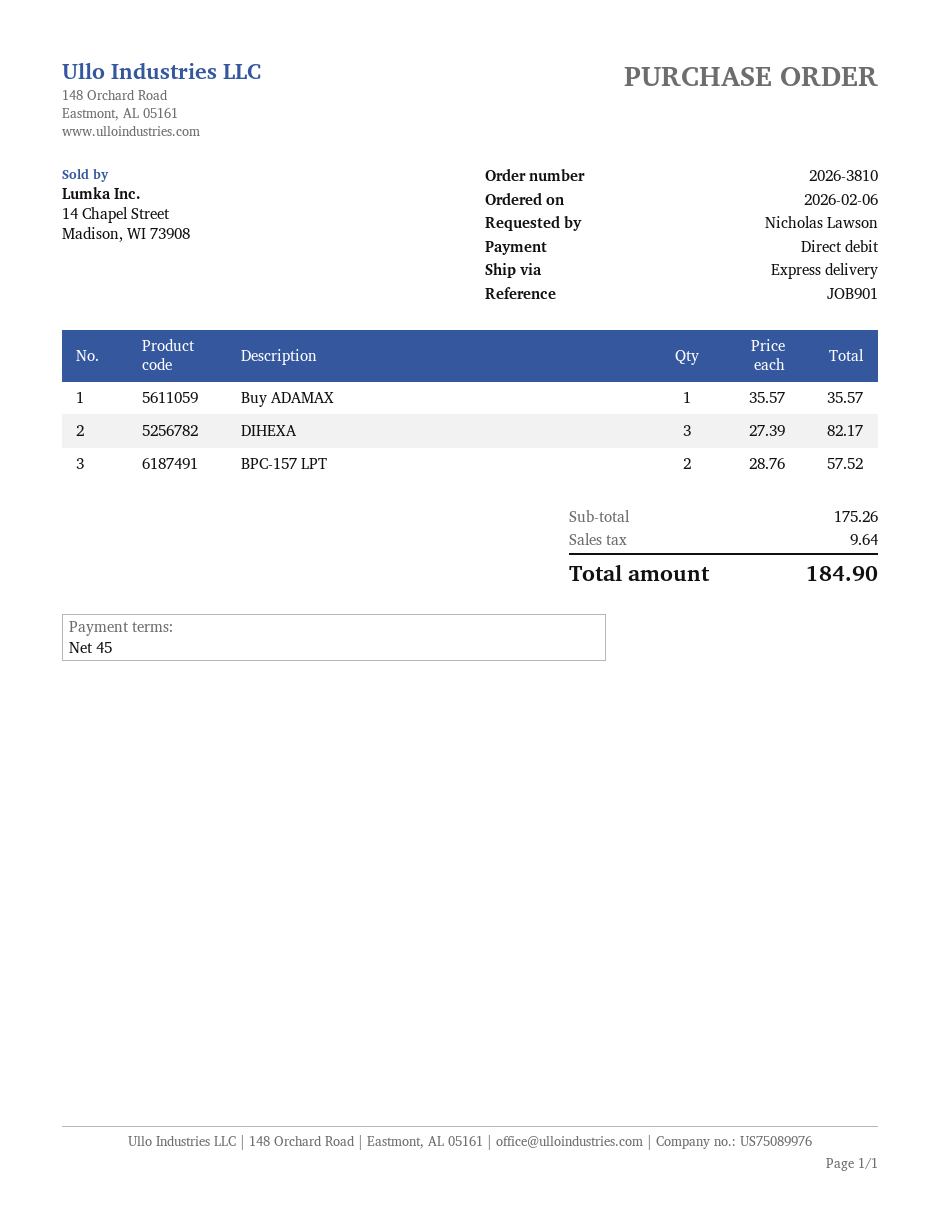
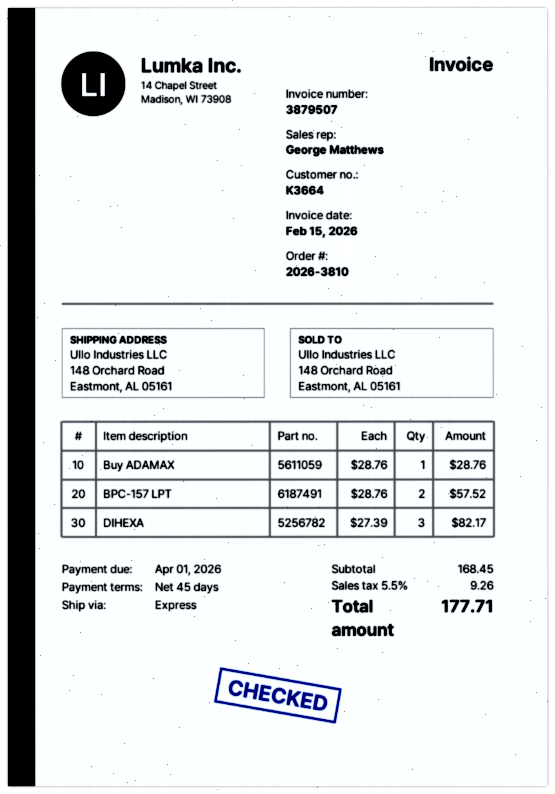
Buy ADAMAX: 1 x 35.57 = 35.57 -> 1 x 28.76 = 28.76
subtotal: 175.26 -> 168.45
tax: 9.64 -> 9.26
total: 184.90 -> 177.71

